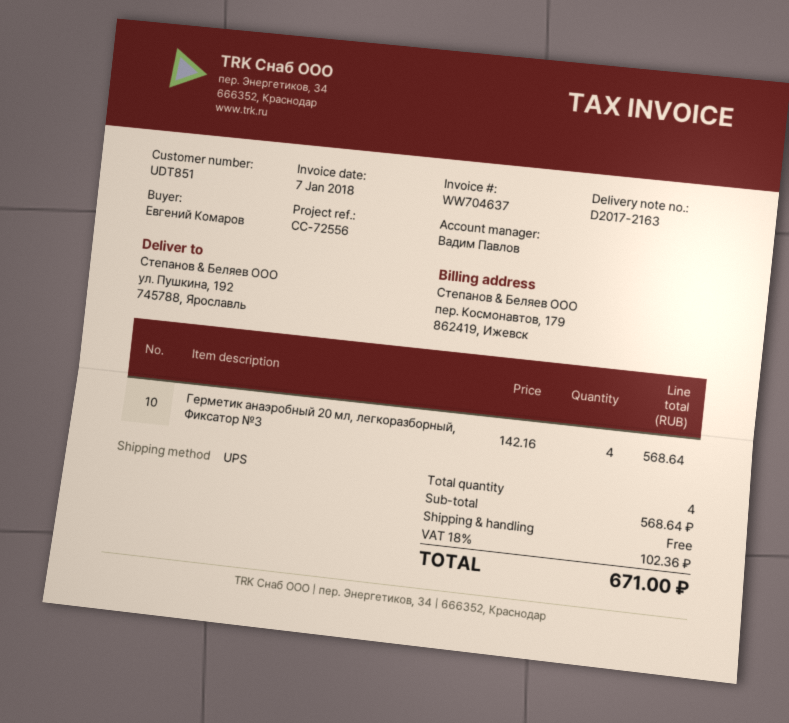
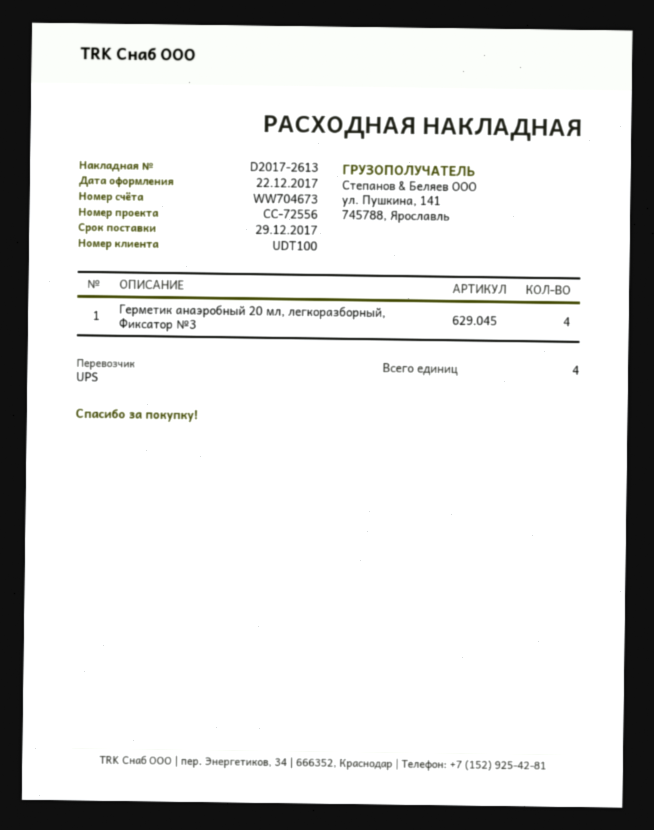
delivery note number: D2017-2163 -> D2017-2613
invoice number: WW704637 -> WW704673
customer number: UDT851 -> UDT100
ship to: ул. Пушкина, 192, 745788, Ярославль -> ул. Пушкина, 141, 745788, Ярославль

